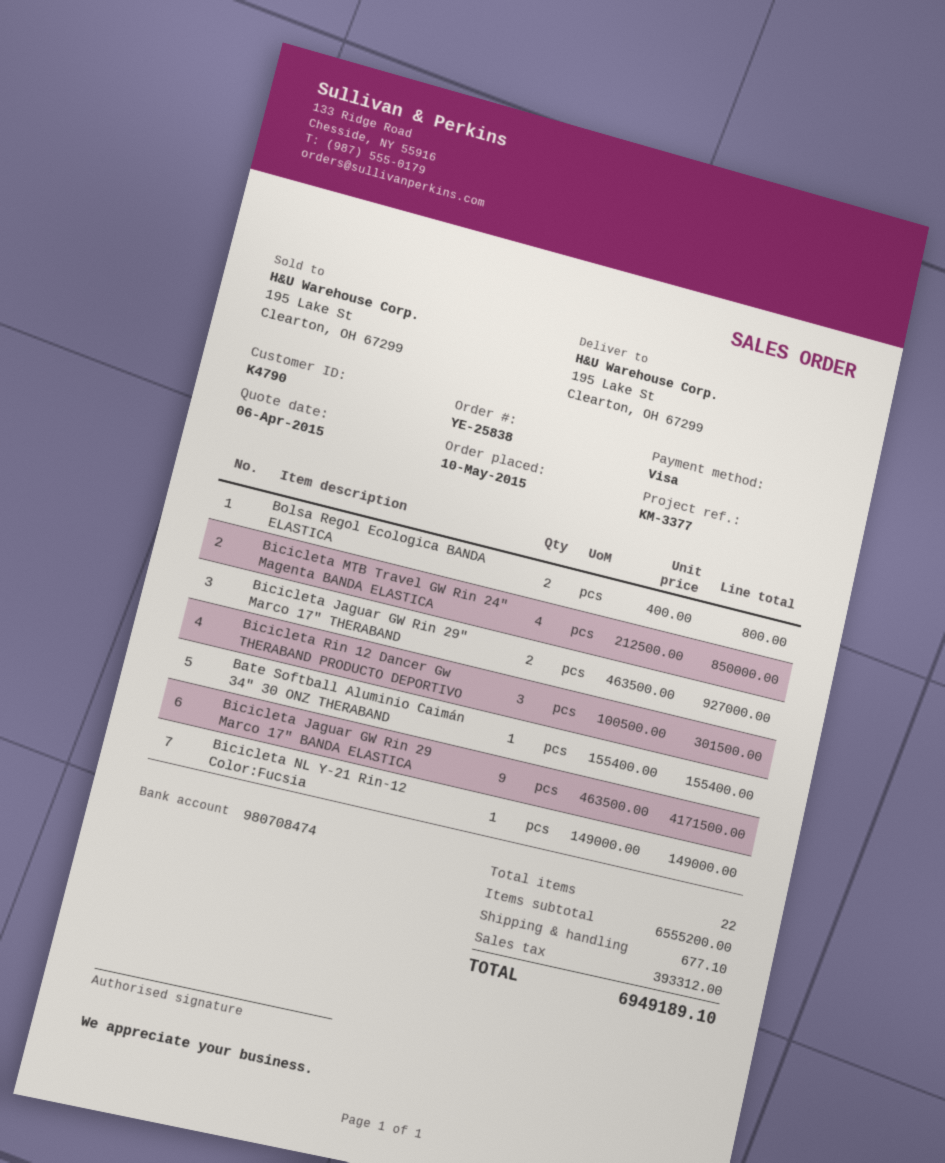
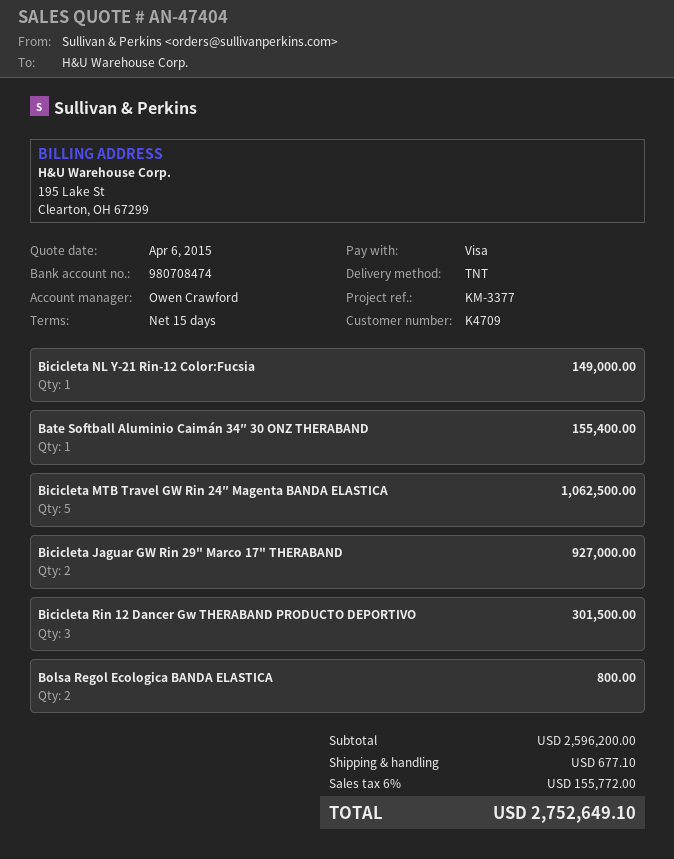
customer number: K4790 -> K4709
Bicicleta MTB Travel GW Rin 24″ Magenta BANDA ELASTICA: 4 for 850000.00 -> 5 for 1062500.00
Bicicleta Jaguar GW Rin 29 Marco 17" BANDA ELASTICA: 9 for 4171500.00 -> none
subtotal: 6555200.00 -> 2596200.00
tax: 393312.00 -> 155772.00
total: 6949189.10 -> 2752649.10

